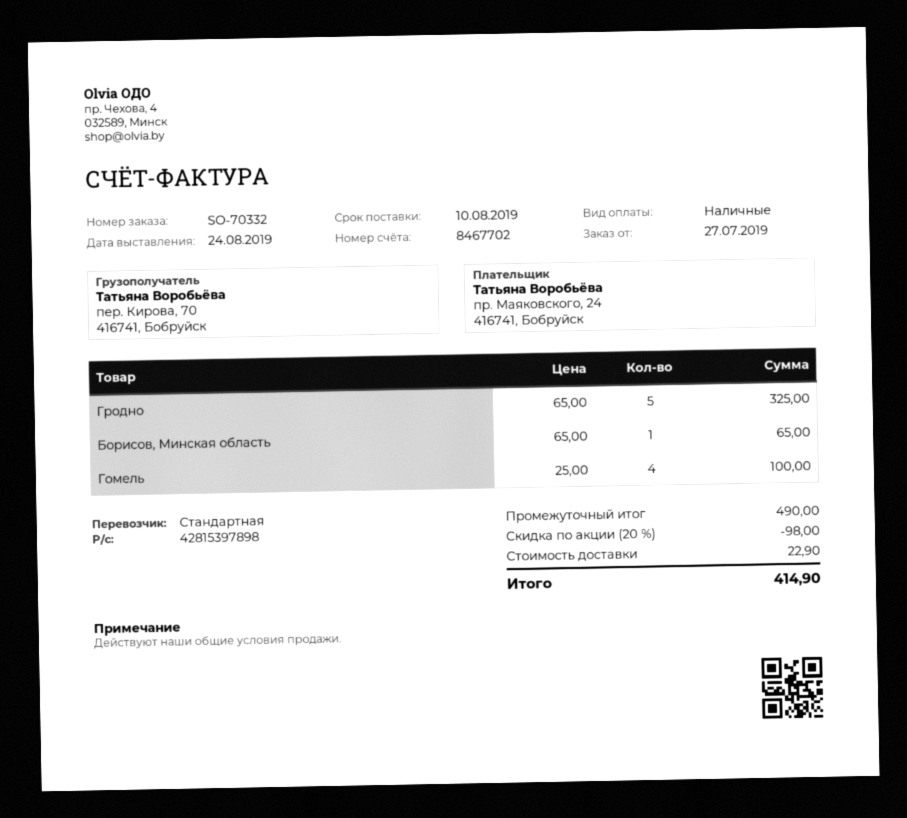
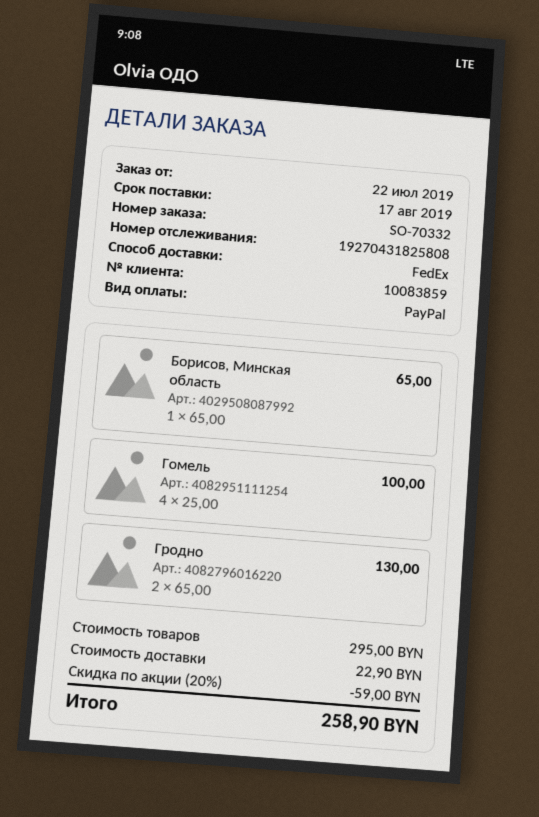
order date: 2019-07-27 -> 2019-07-22
delivery date: 2019-08-10 -> 2019-08-17
payment method: cash -> PayPal
shipping method: standard -> FedEx
Гродно: 5 x 65.00 = 325.00 -> 2 x 65.00 = 130.00
subtotal: 490.00 -> 295.00
discount: 20% = 98.00 -> 20% = 59.00
total: 414.90 -> 258.90

